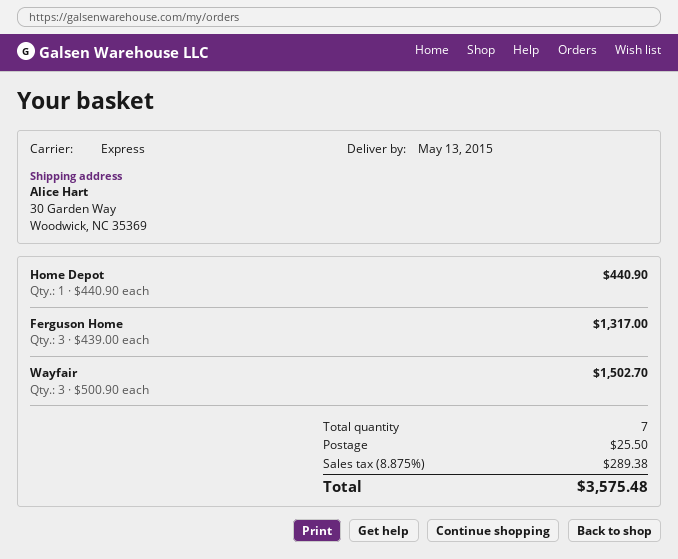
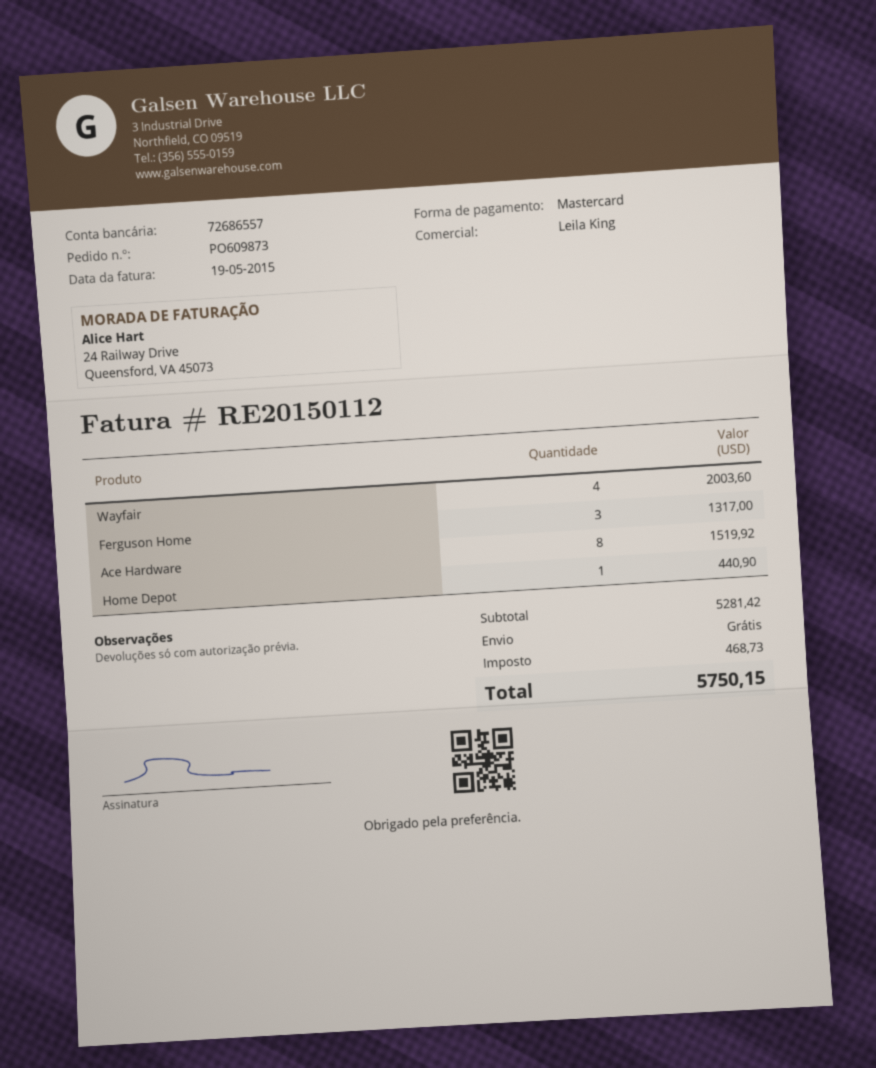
Wayfair: 3 for 1502.70 -> 4 for 2003.60
Ace Hardware: none -> 8 for 1519.92
shipping: 25.50 -> 0.00
tax: 289.38 -> 468.73
total: 3575.48 -> 5750.15

